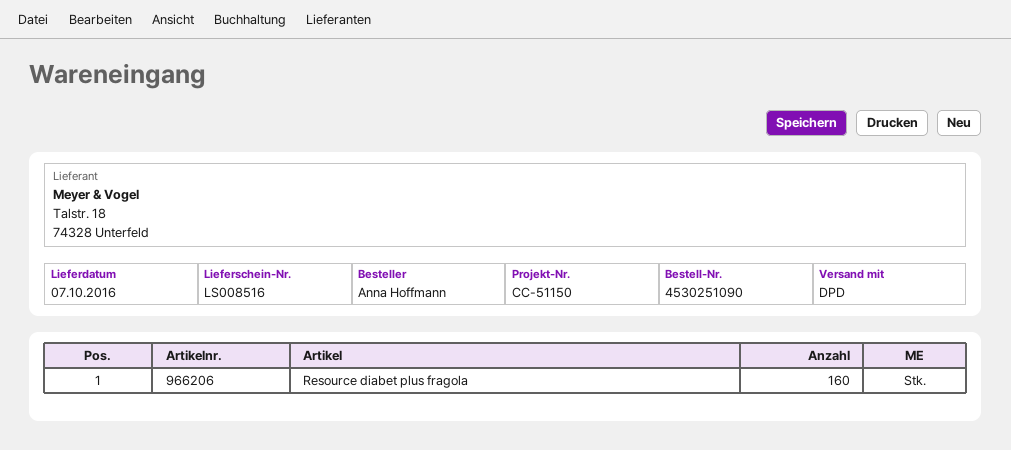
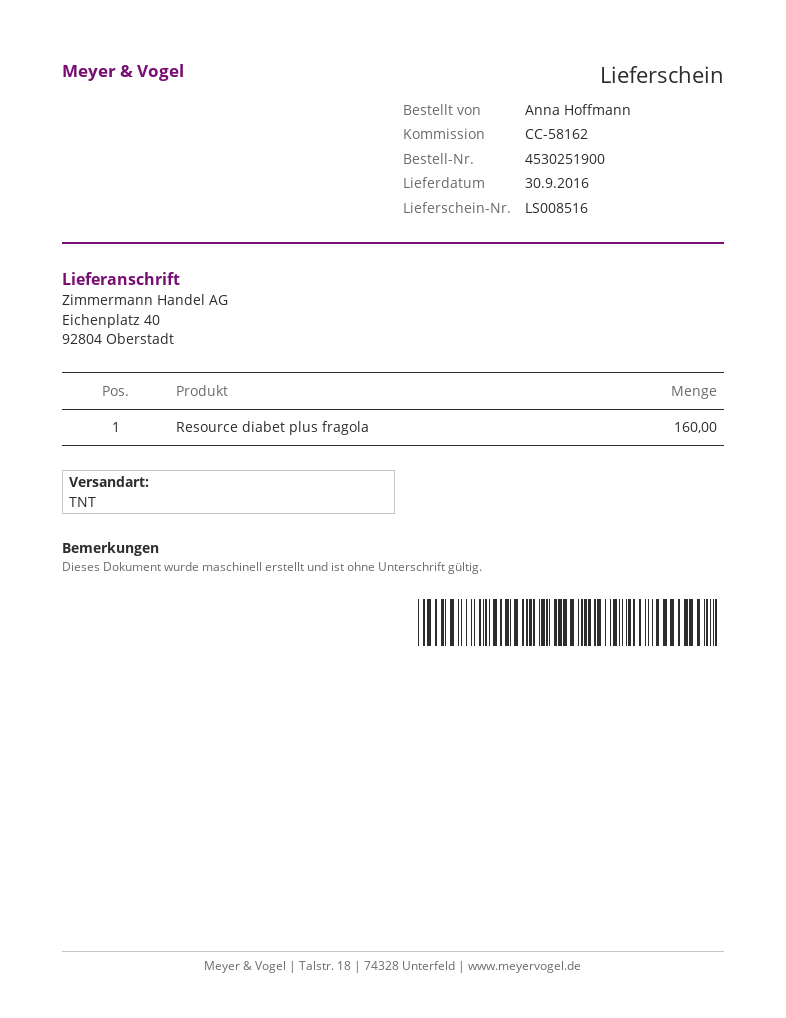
order number: 4530251090 -> 4530251900
delivery date: 2016-10-07 -> 2016-09-30
reference: CC-51150 -> CC-58162
shipping method: DPD -> TNT

